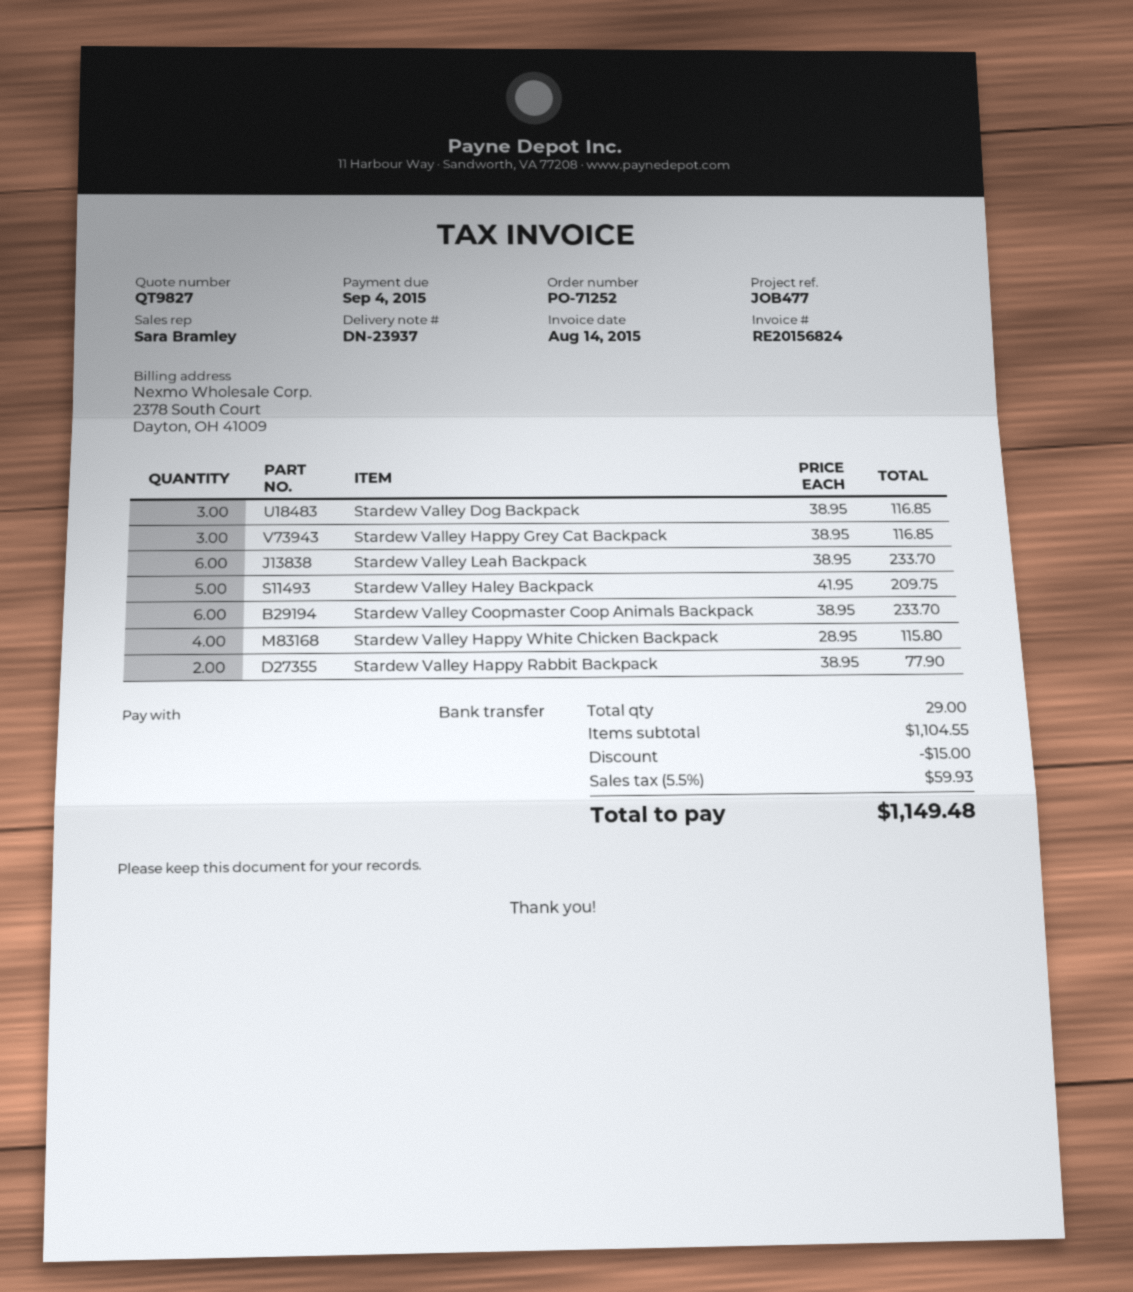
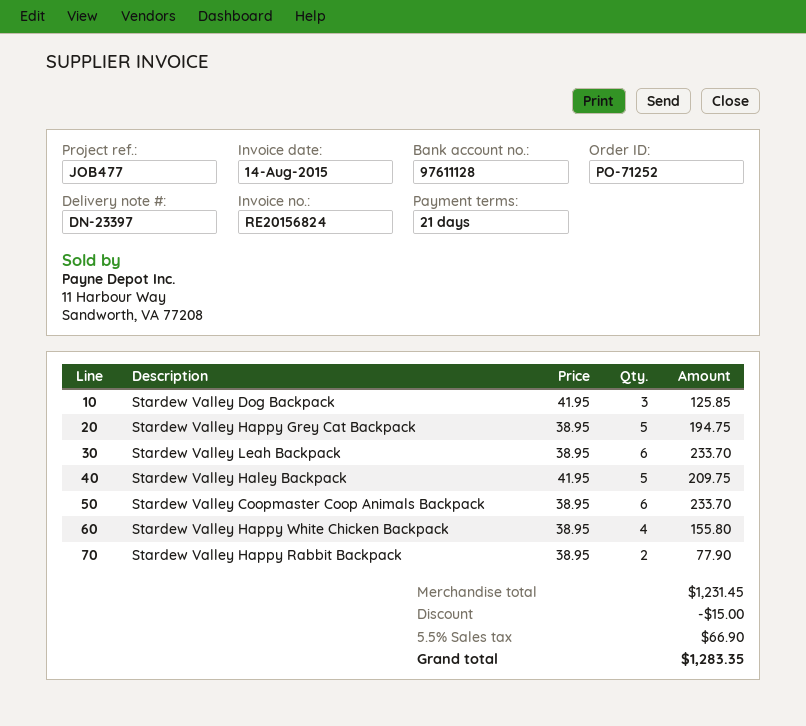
delivery note number: DN-23937 -> DN-23397
Stardew Valley Dog Backpack: 3 x 38.95 = 116.85 -> 3 x 41.95 = 125.85
Stardew Valley Happy Grey Cat Backpack: 3 x 38.95 = 116.85 -> 5 x 38.95 = 194.75
Stardew Valley Happy White Chicken Backpack: 4 x 28.95 = 115.80 -> 4 x 38.95 = 155.80
subtotal: 1104.55 -> 1231.45
tax: 5.5% = 59.93 -> 5.5% = 66.90
total: 1149.48 -> 1283.35

